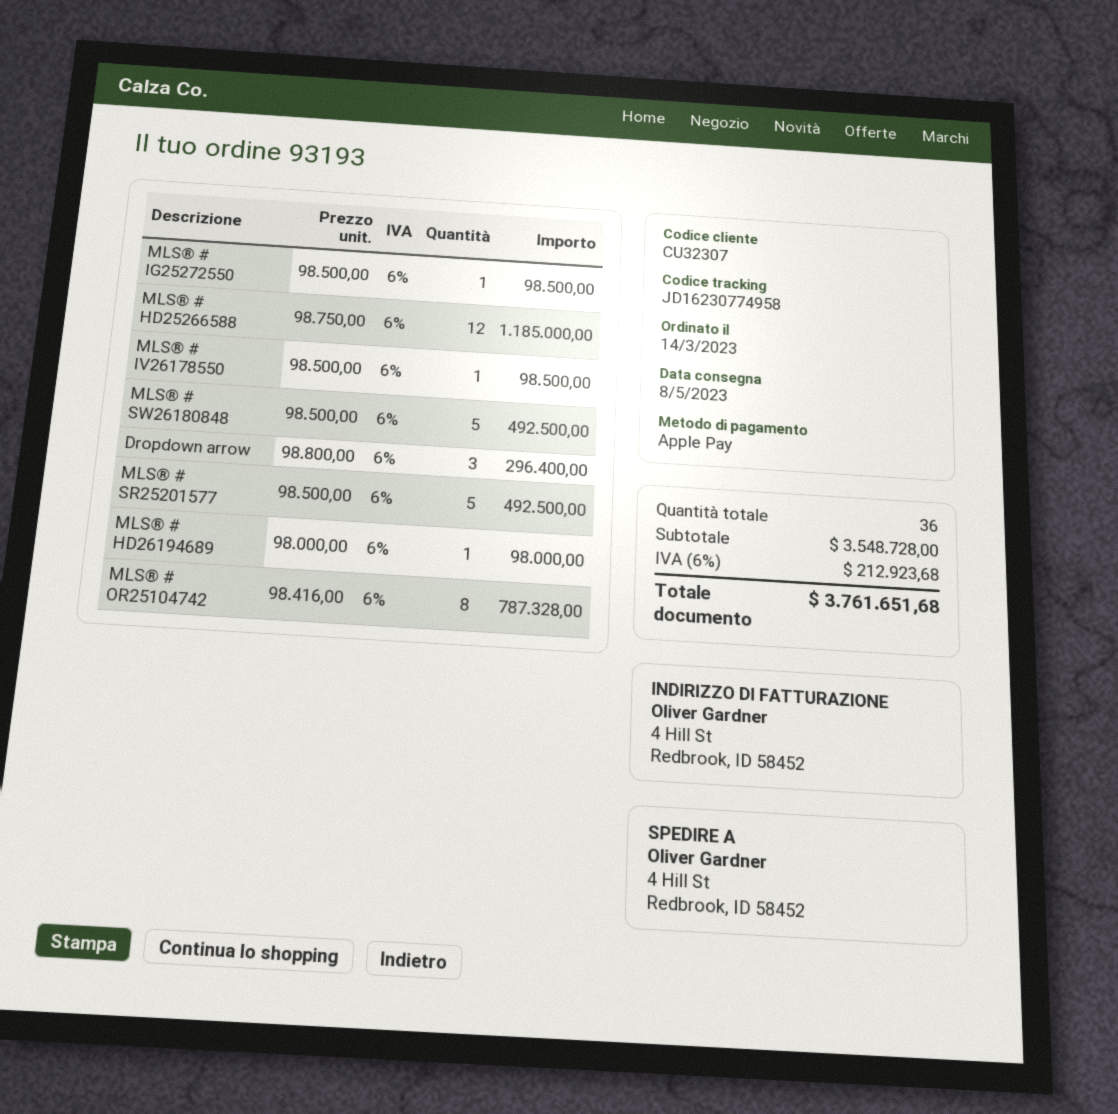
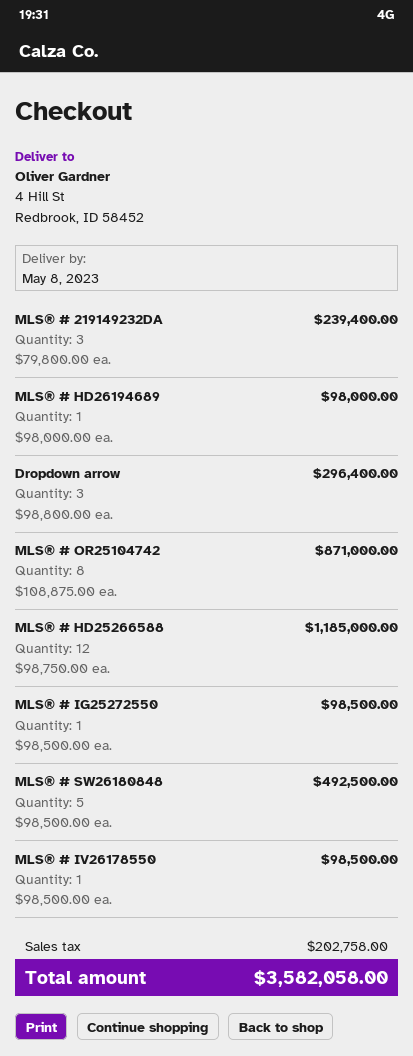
MLS® # SR25201577: 5 x 98500.00 = 492500.00 -> none
MLS® # OR25104742: 8 x 98416.00 = 787328.00 -> 8 x 108875.00 = 871000.00
MLS® # 219149232DA: none -> 3 x 79800.00 = 239400.00
tax: 212923.68 -> 202758.00
total: 3761651.68 -> 3582058.00

